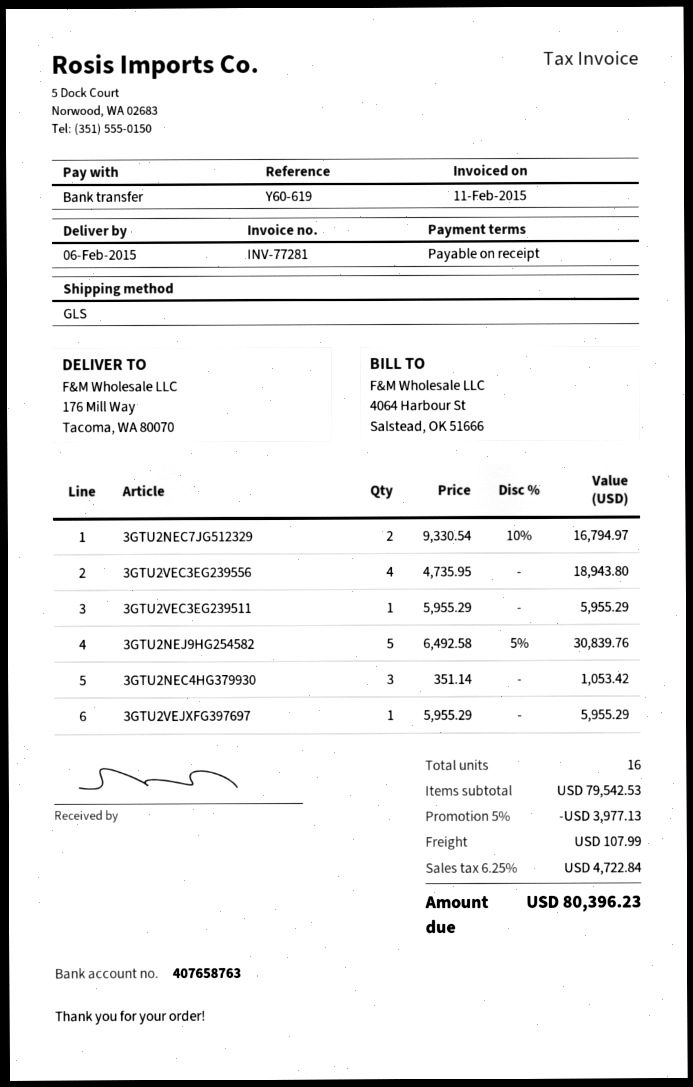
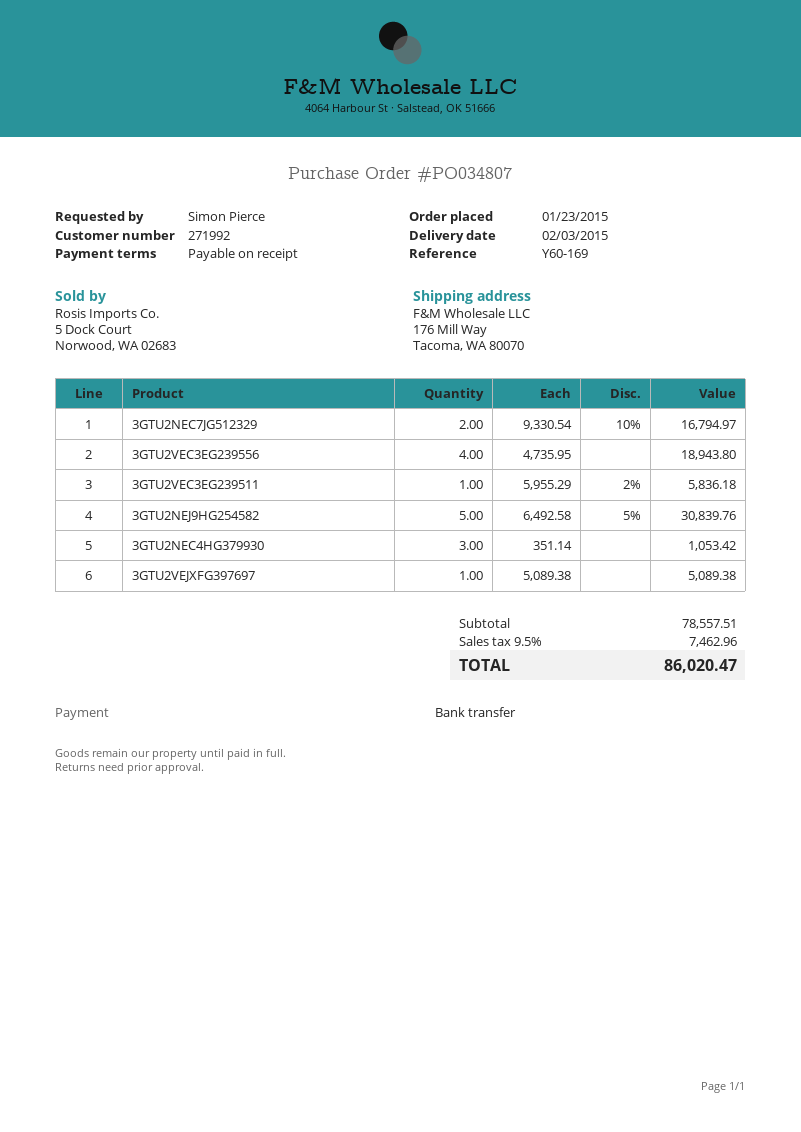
delivery date: 2015-02-06 -> 2015-02-03
reference: Y60-619 -> Y60-169
3GTU2VEC3EG239511: 1 x 5955.29 = 5955.29 -> 1 x 5955.29 - 2% = 5836.18
3GTU2VEJXFG397697: 1 x 5955.29 = 5955.29 -> 1 x 5089.38 = 5089.38
subtotal: 79542.53 -> 78557.51
discount: 5% = 3977.13 -> none
shipping: 107.99 -> none
tax: 6.25% = 4722.84 -> 9.5% = 7462.96
total: 80396.23 -> 86020.47

